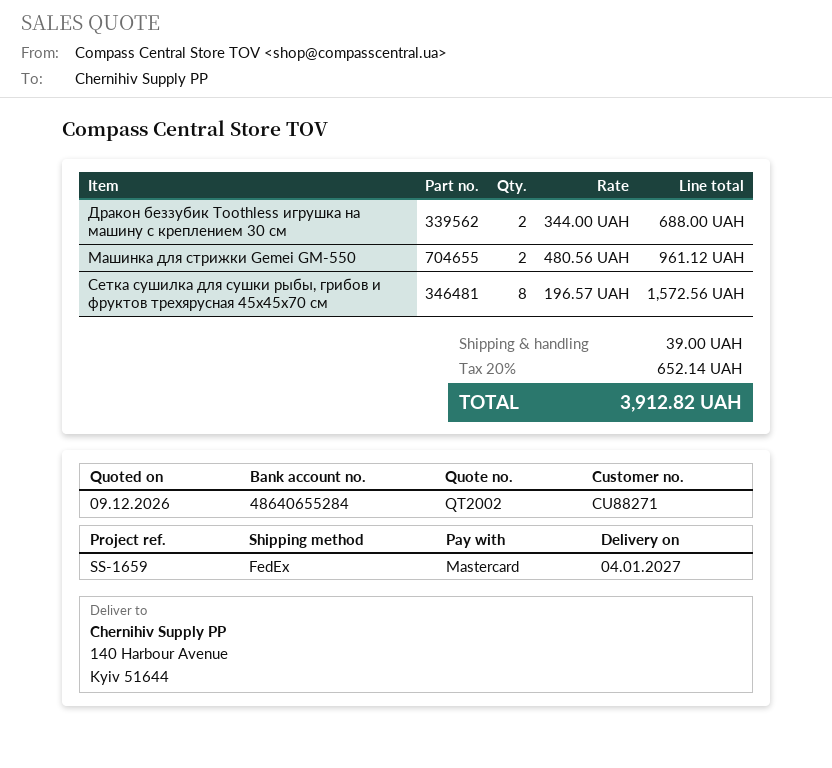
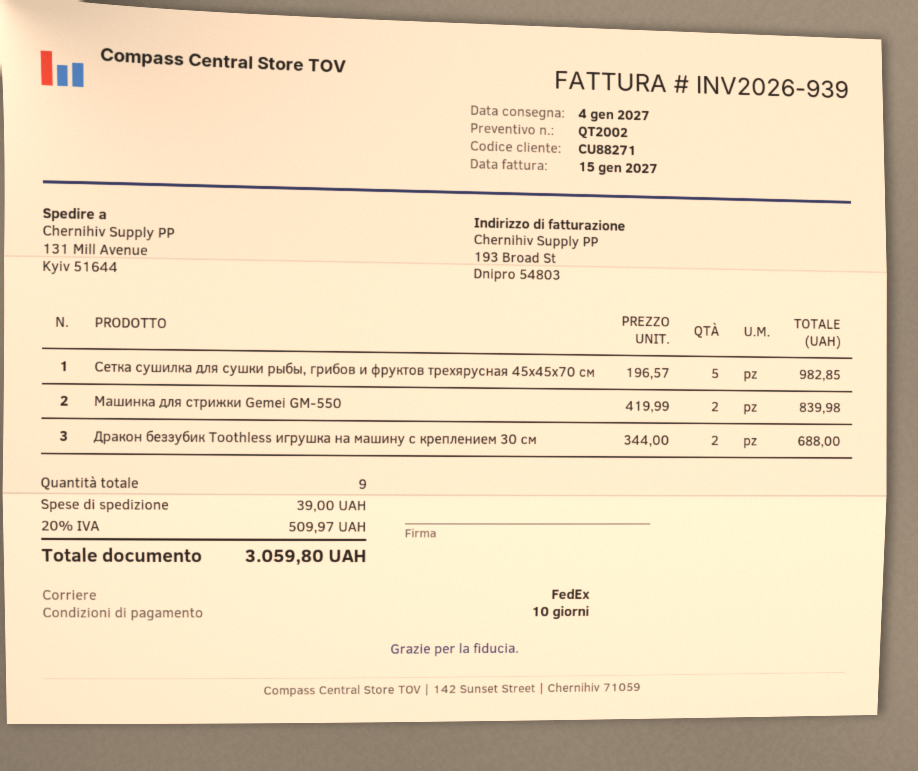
ship to: 140 Harbour Avenue, Kyiv 51644 -> 131 Mill Avenue, Kyiv 51644
Машинка для стрижки Gemei GM-550: 2 x 480.56 = 961.12 -> 2 x 419.99 = 839.98
Сетка сушилка для сушки рыбы, грибов и фруктов трехярусная 45х45х70 см: 8 x 196.57 = 1572.56 -> 5 x 196.57 = 982.85
tax: 20% = 652.14 -> 20% = 509.97
total: 3912.82 -> 3059.80

